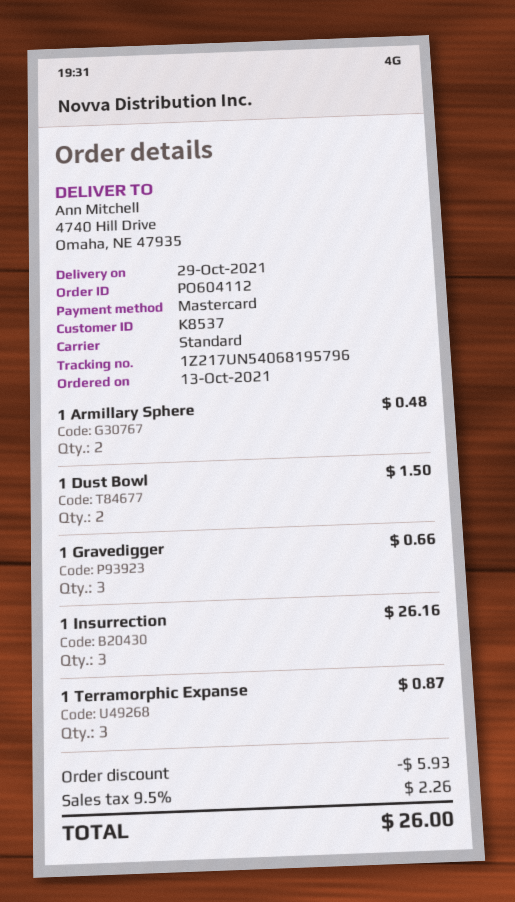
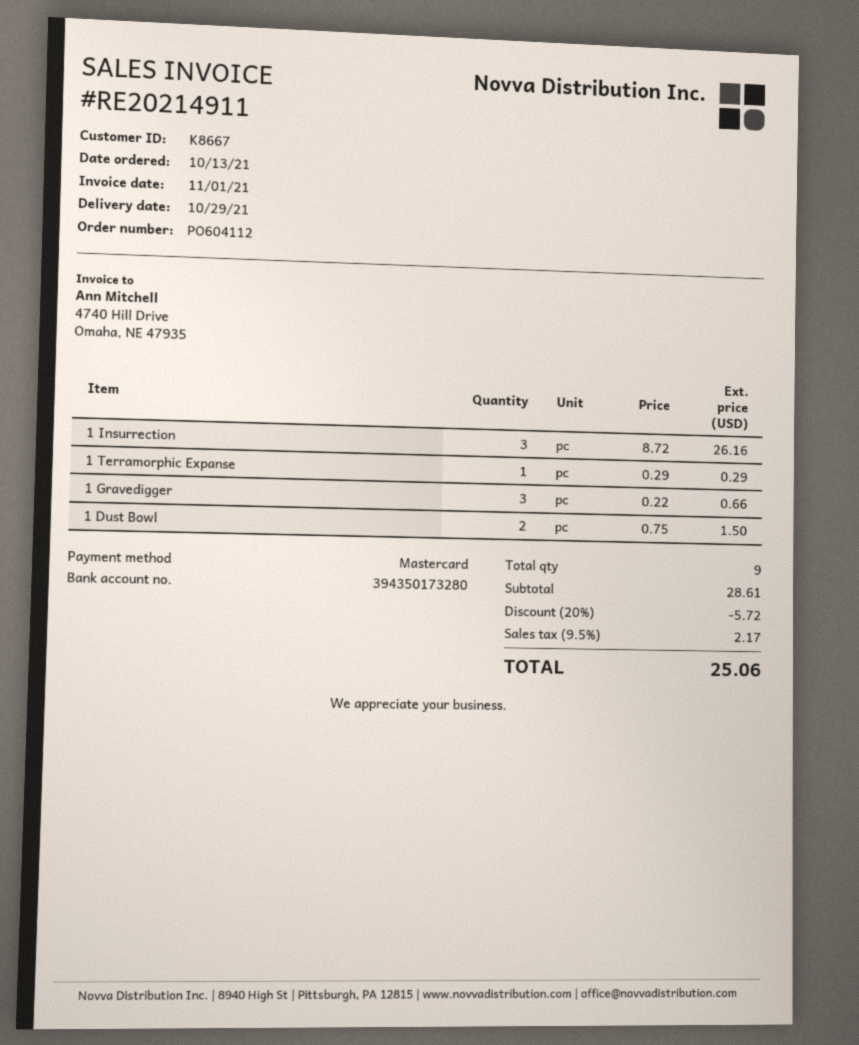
customer number: K8537 -> K8667
1 Armillary Sphere: 2 for 0.48 -> none
1 Terramorphic Expanse: 3 for 0.87 -> 1 for 0.29
discount: 5.93 -> 5.72
tax: 9.5% = 2.26 -> 9.5% = 2.17
total: 26.00 -> 25.06

